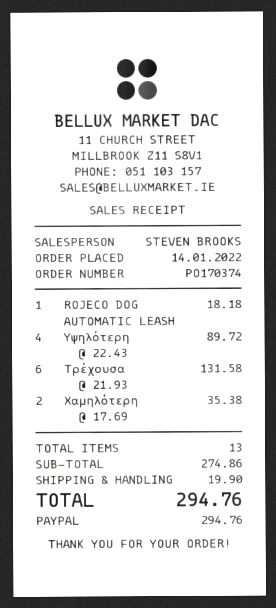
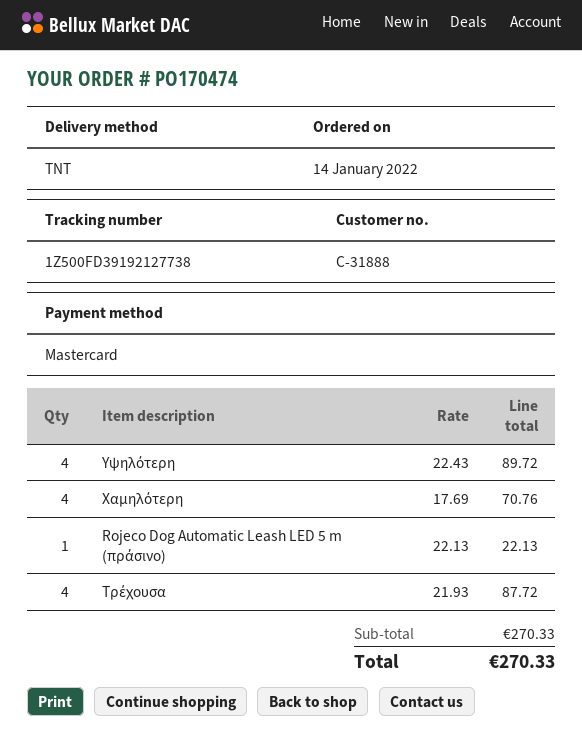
order number: PO170374 -> PO170474
payment method: PayPal -> Mastercard
ROJECO DOG AUTOMATIC LEASH: 1 x 18.18 = 18.18 -> 1 x 22.13 = 22.13
Τρέχουσα: 6 x 21.93 = 131.58 -> 4 x 21.93 = 87.72
Χαμηλότερη: 2 x 17.69 = 35.38 -> 4 x 17.69 = 70.76
subtotal: 274.86 -> 270.33
shipping: 19.90 -> none
total: 294.76 -> 270.33

